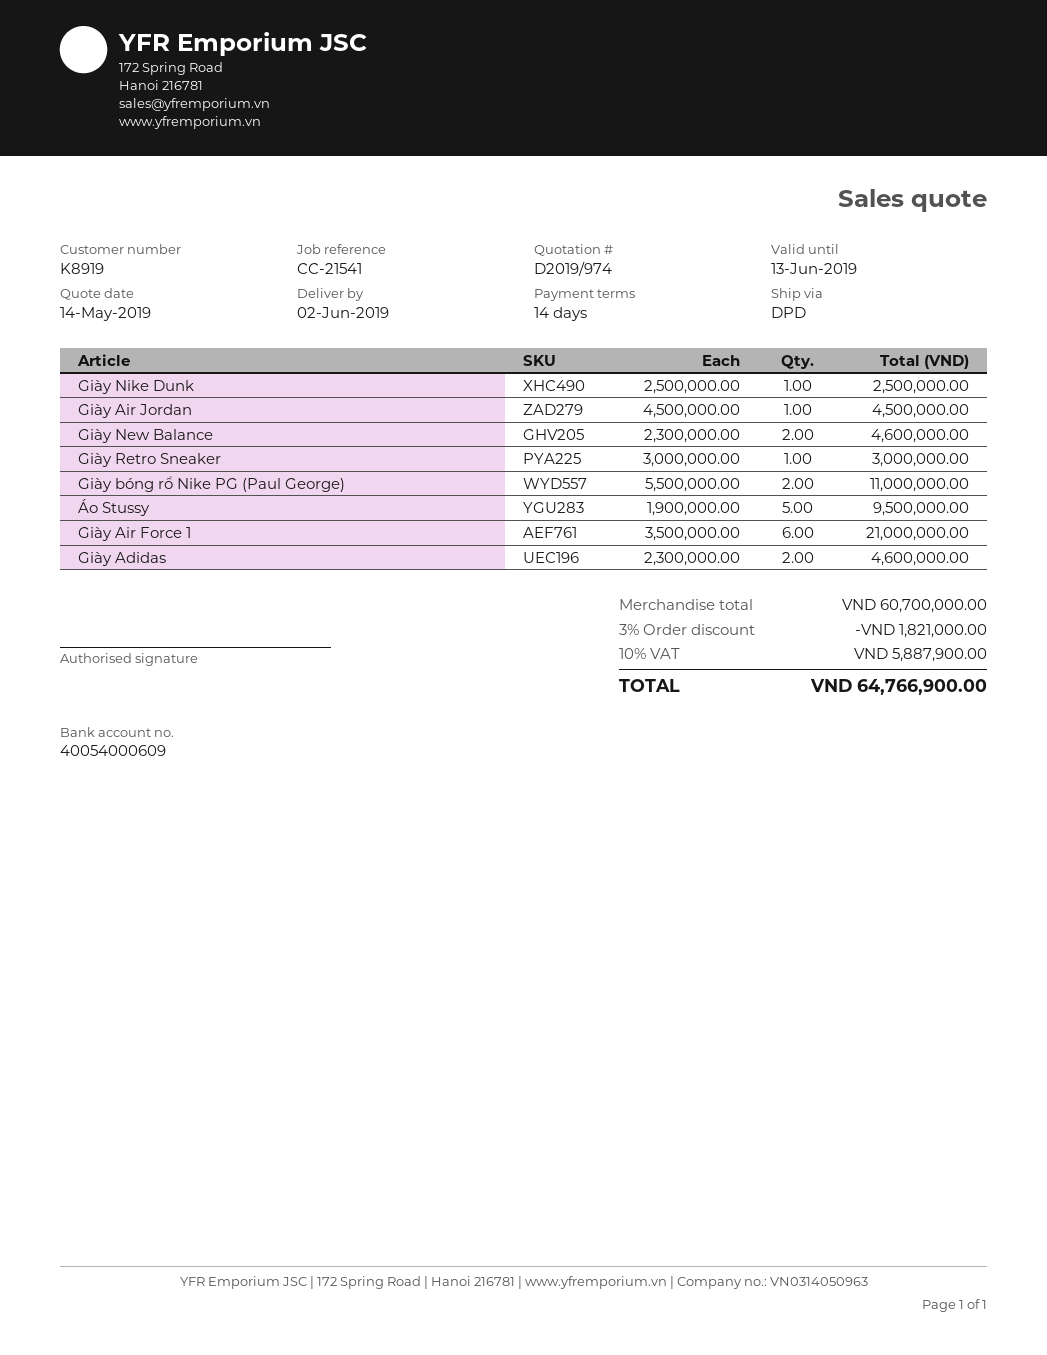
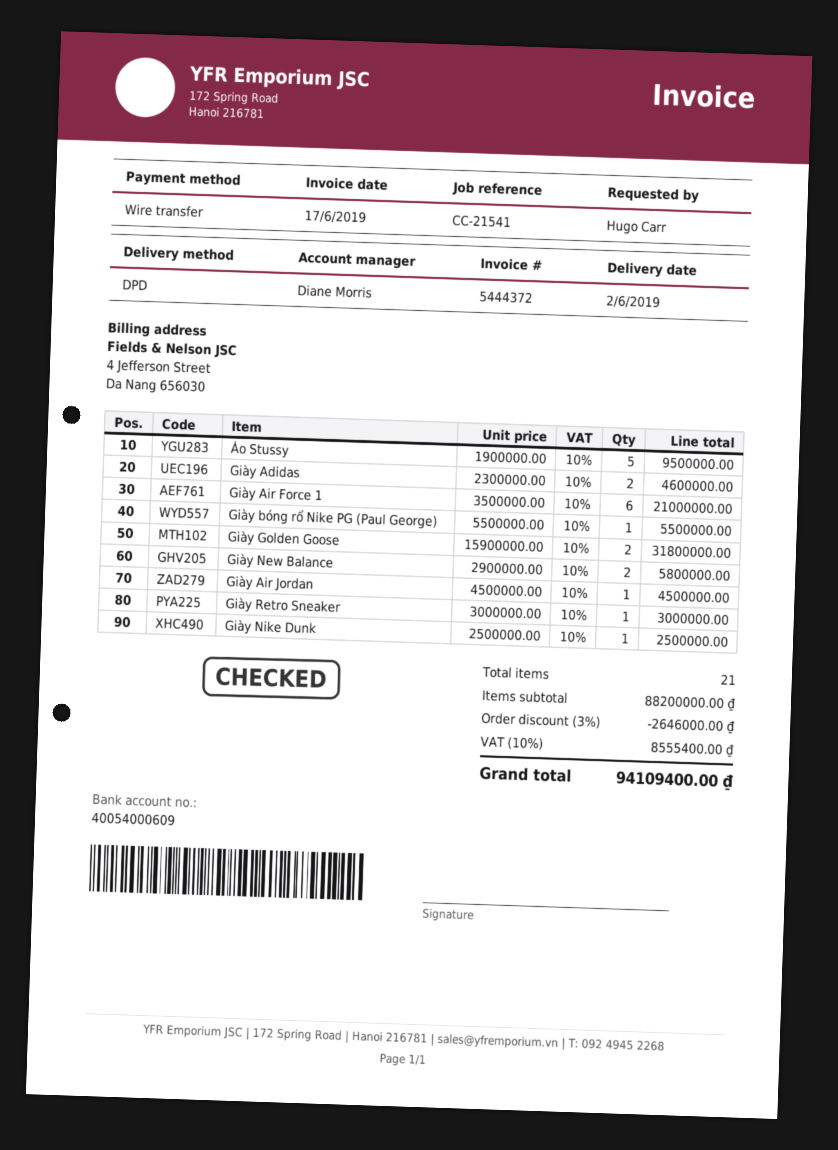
Giày New Balance: 2 x 2300000.00 = 4600000.00 -> 2 x 2900000.00 = 5800000.00
Giày bóng rổ Nike PG (Paul George): 2 x 5500000.00 = 11000000.00 -> 1 x 5500000.00 = 5500000.00
Giày Golden Goose: none -> 2 x 15900000.00 = 31800000.00
subtotal: 60700000.00 -> 88200000.00
discount: 3% = 1821000.00 -> 3% = 2646000.00
tax: 10% = 5887900.00 -> 10% = 8555400.00
total: 64766900.00 -> 94109400.00

